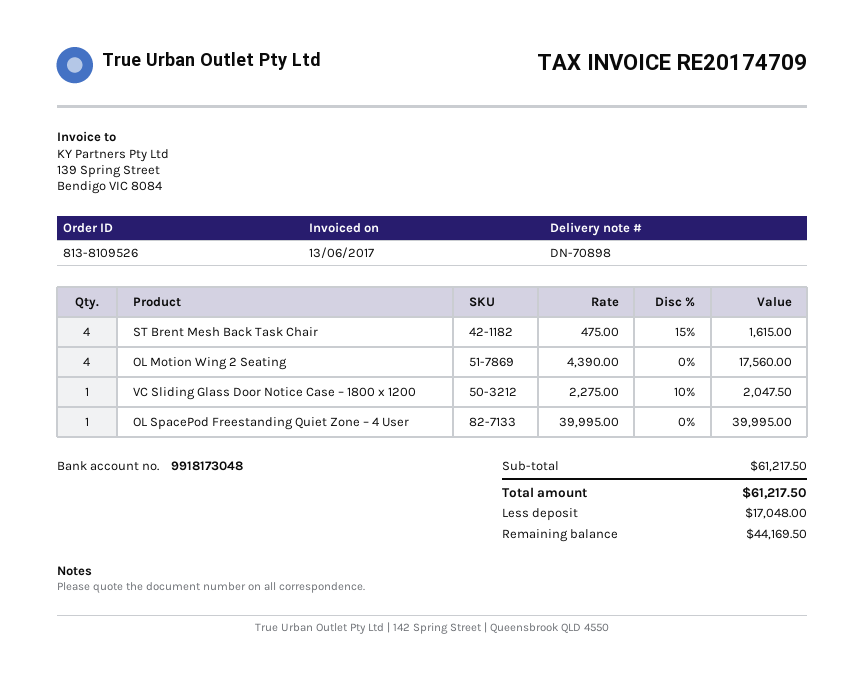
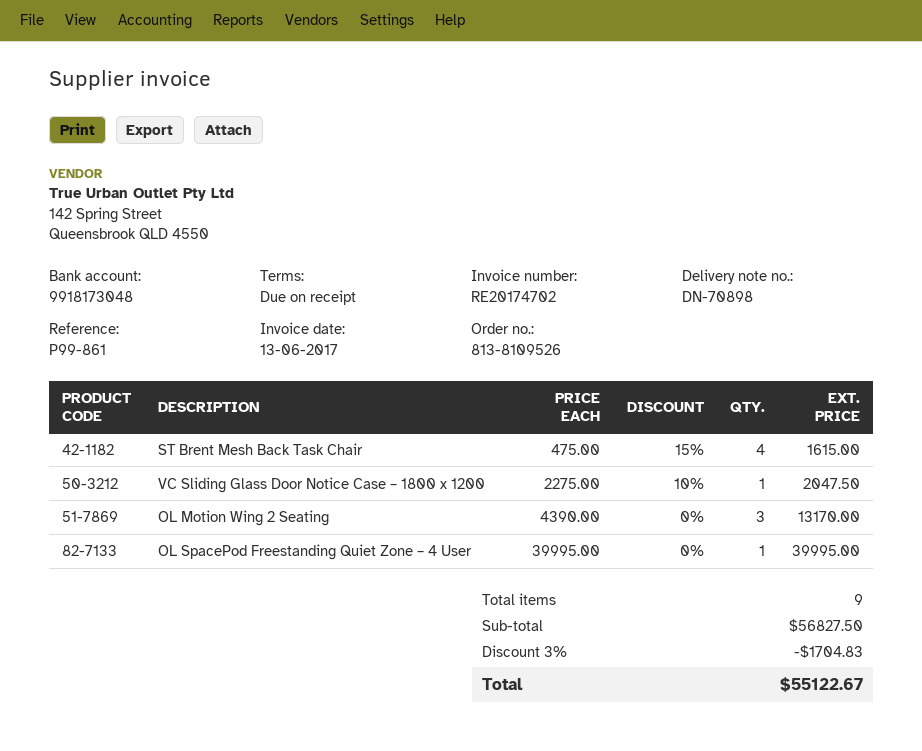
invoice number: RE20174709 -> RE20174702
OL Motion Wing 2 Seating: 4 x 4390.00 = 17560.00 -> 3 x 4390.00 = 13170.00
subtotal: 61217.50 -> 56827.50
discount: none -> 3% = 1704.83
total: 61217.50 -> 55122.67

